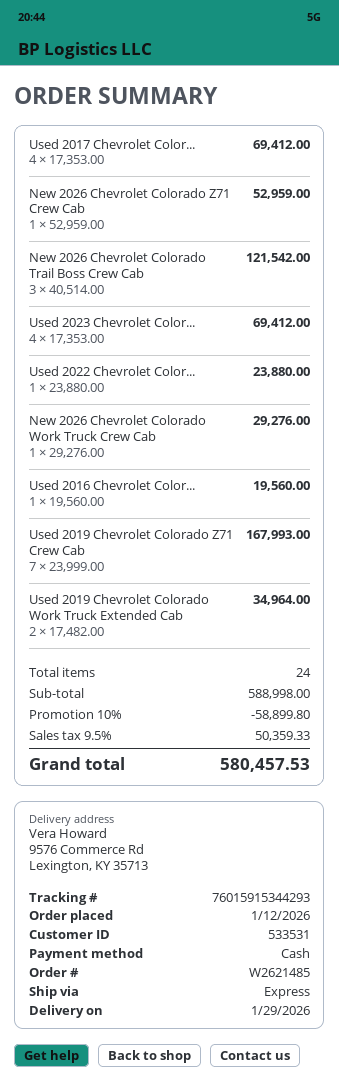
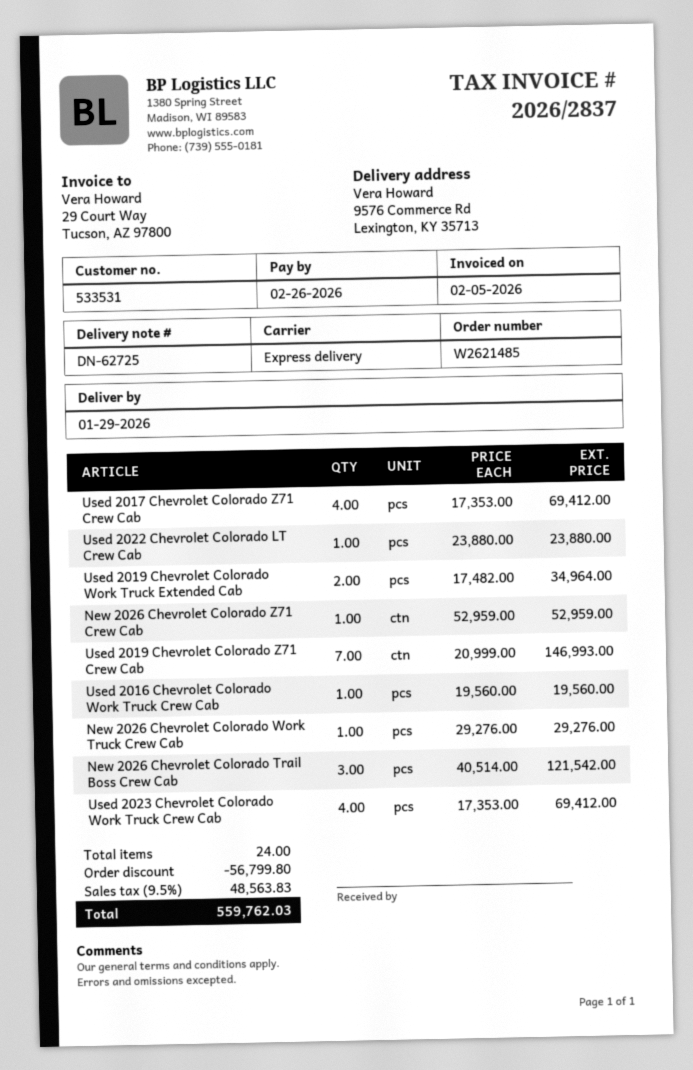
Used 2019 Chevrolet Colorado Z71 Crew Cab: 7 x 23999.00 = 167993.00 -> 7 x 20999.00 = 146993.00
discount: 58899.80 -> 56799.80
tax: 9.5% = 50359.33 -> 9.5% = 48563.83
total: 580457.53 -> 559762.03

